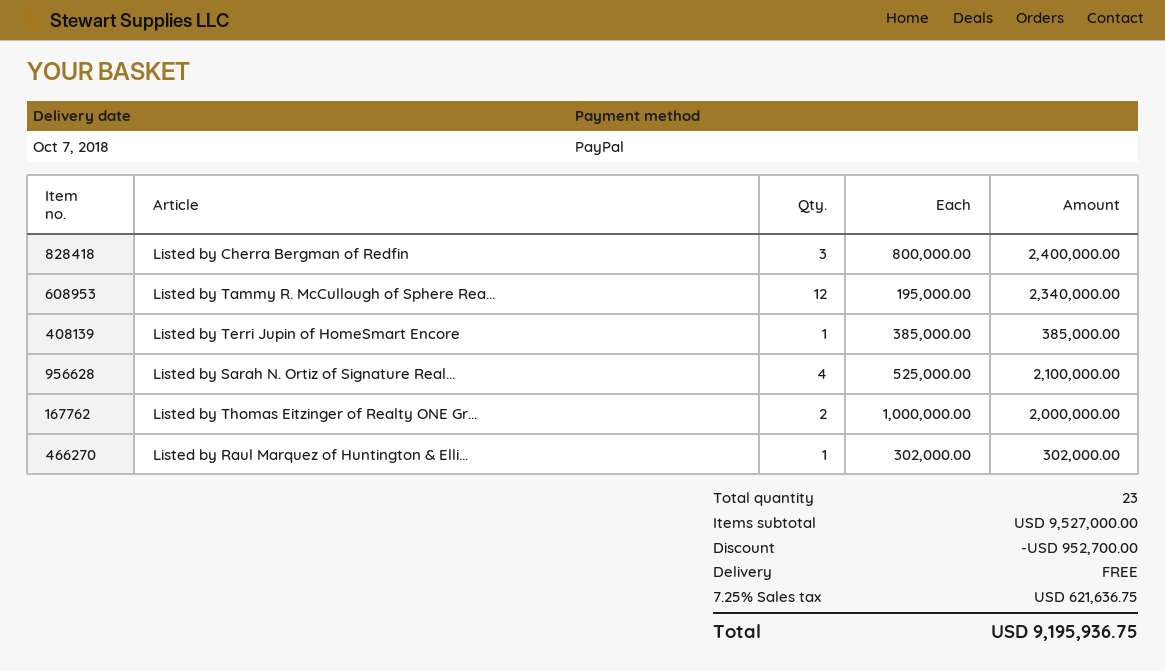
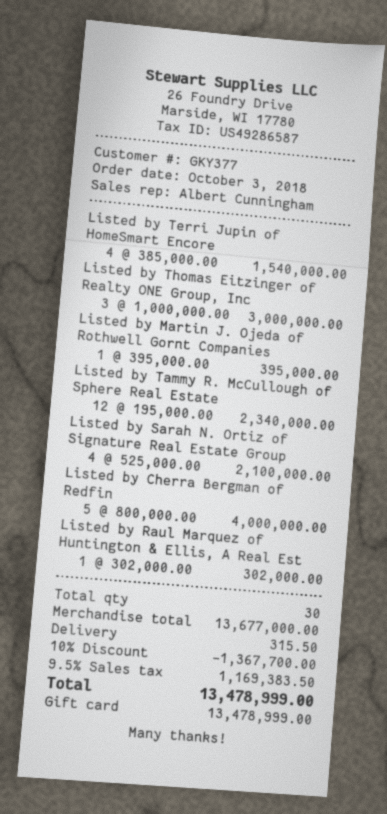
payment method: PayPal -> gift card
Listed by Cherra Bergman of Redfin: 3 x 800000.00 = 2400000.00 -> 5 x 800000.00 = 4000000.00
Listed by Terri Jupin of HomeSmart Encore: 1 x 385000.00 = 385000.00 -> 4 x 385000.00 = 1540000.00
Listed by Thomas Eitzinger of Realty ONE Gr...: 2 x 1000000.00 = 2000000.00 -> 3 x 1000000.00 = 3000000.00
Listed by Martin J. Ojeda of Rothwell Gornt Companies: none -> 1 x 395000.00 = 395000.00
total quantity: 23 -> 30
subtotal: 9527000.00 -> 13677000.00
discount: 952700.00 -> 1367700.00
shipping: 0.00 -> 315.50
tax: 7.25% = 621636.75 -> 9.5% = 1169383.50
total: 9195936.75 -> 13478999.00

